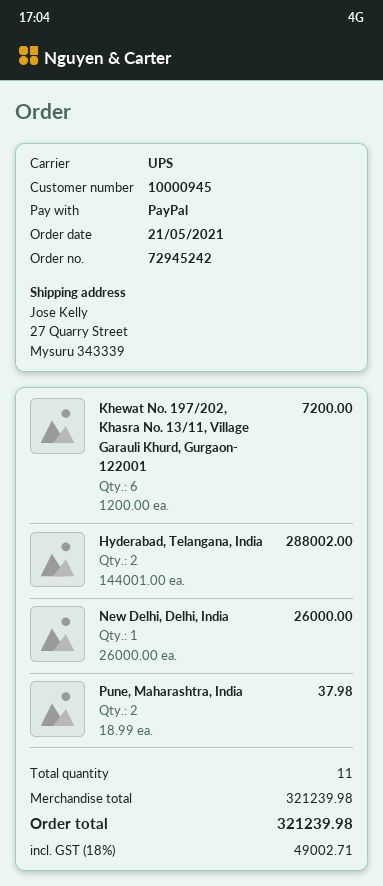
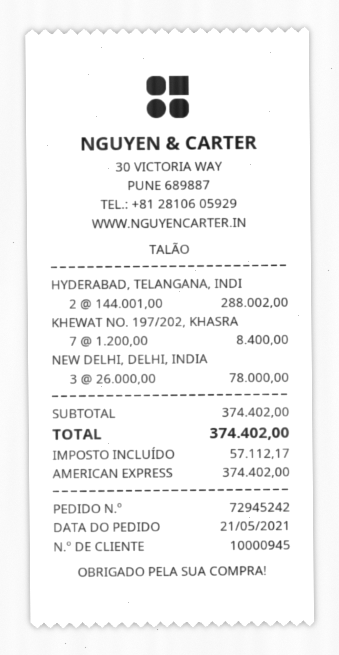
payment method: PayPal -> American Express
Khewat No. 197/202, Khasra No. 13/11, Village Garauli Khurd, Gurgaon- 122001: 6 x 1200.00 = 7200.00 -> 7 x 1200.00 = 8400.00
New Delhi, Delhi, India: 1 x 26000.00 = 26000.00 -> 3 x 26000.00 = 78000.00
Pune, Maharashtra, India: 2 x 18.99 = 37.98 -> none
subtotal: 321239.98 -> 374402.00
tax: 49002.71 -> 57112.17
total: 321239.98 -> 374402.00

